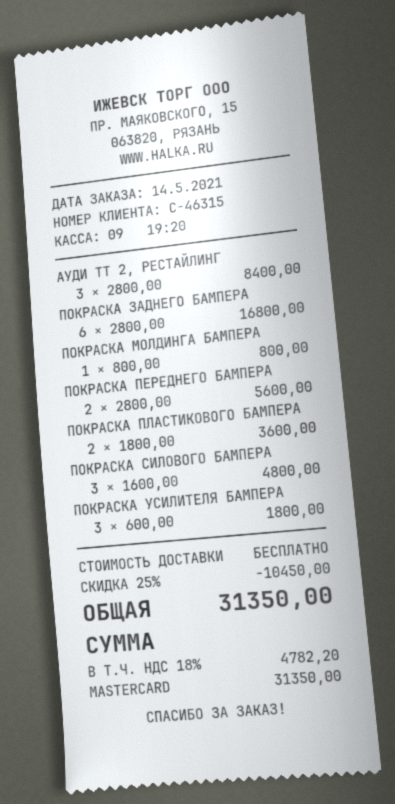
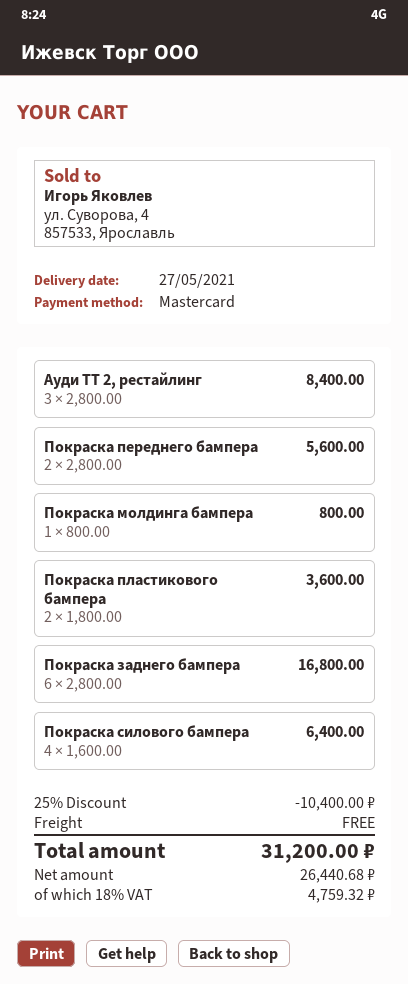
ПОКРАСКА СИЛОВОГО БАМПЕРА: 3 x 1600.00 = 4800.00 -> 4 x 1600.00 = 6400.00
ПОКРАСКА УСИЛИТЕЛЯ БАМПЕРА: 3 x 600.00 = 1800.00 -> none
discount: 25% = 10450.00 -> 25% = 10400.00
tax: 18% = 4782.20 -> 18% = 4759.32
total: 31350.00 -> 31200.00

